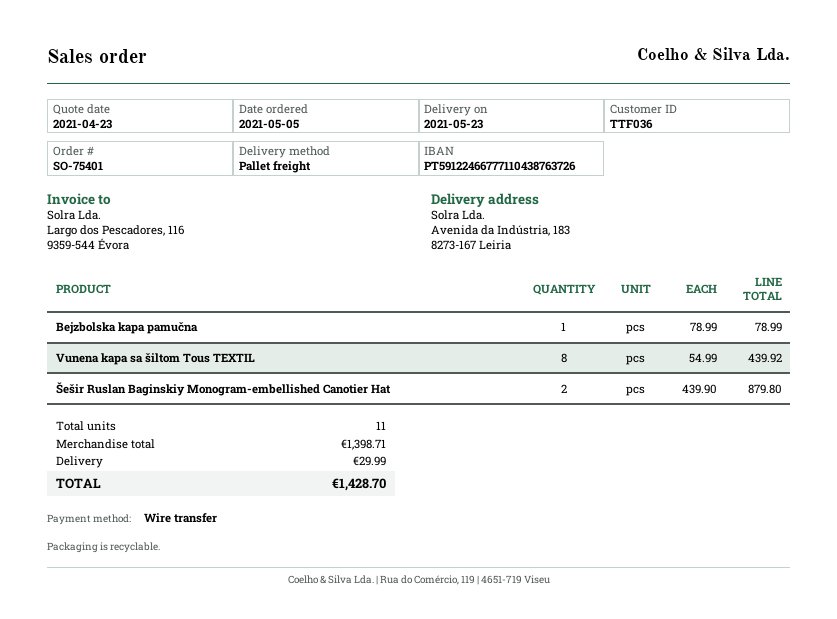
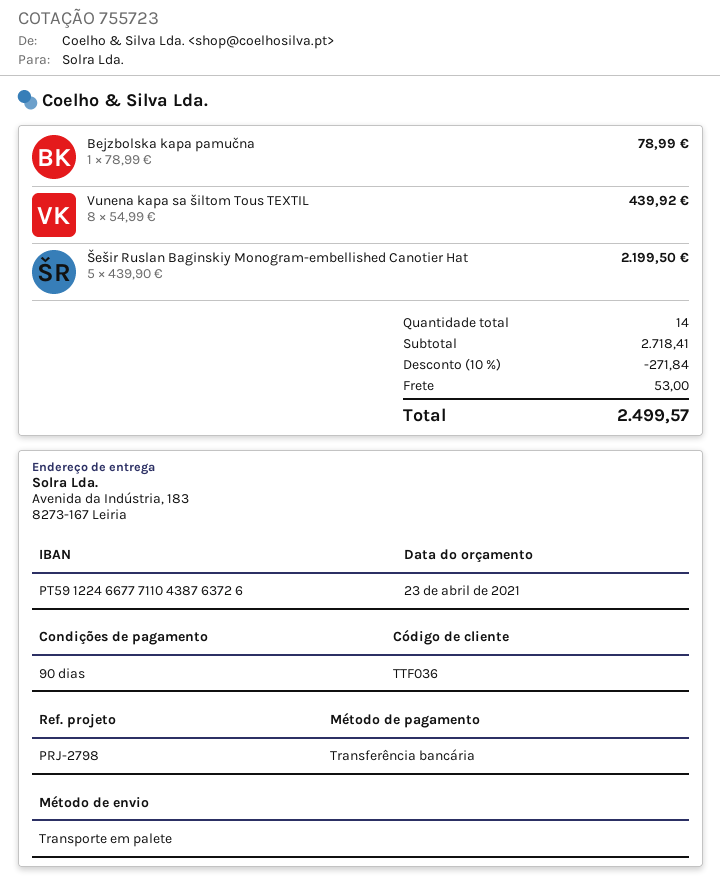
Šešir Ruslan Baginskiy Monogram-embellished Canotier Hat: 2 x 439.90 = 879.80 -> 5 x 439.90 = 2199.50
total quantity: 11 -> 14
subtotal: 1398.71 -> 2718.41
discount: none -> 10% = 271.84
shipping: 29.99 -> 53.00
total: 1428.70 -> 2499.57

